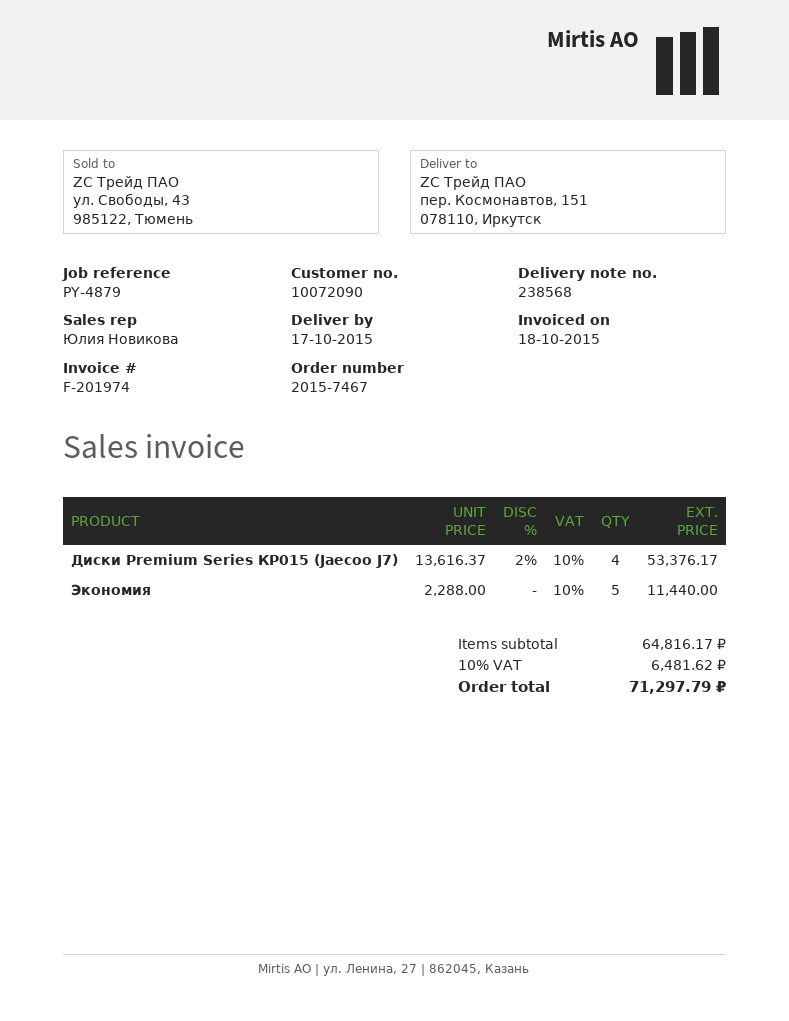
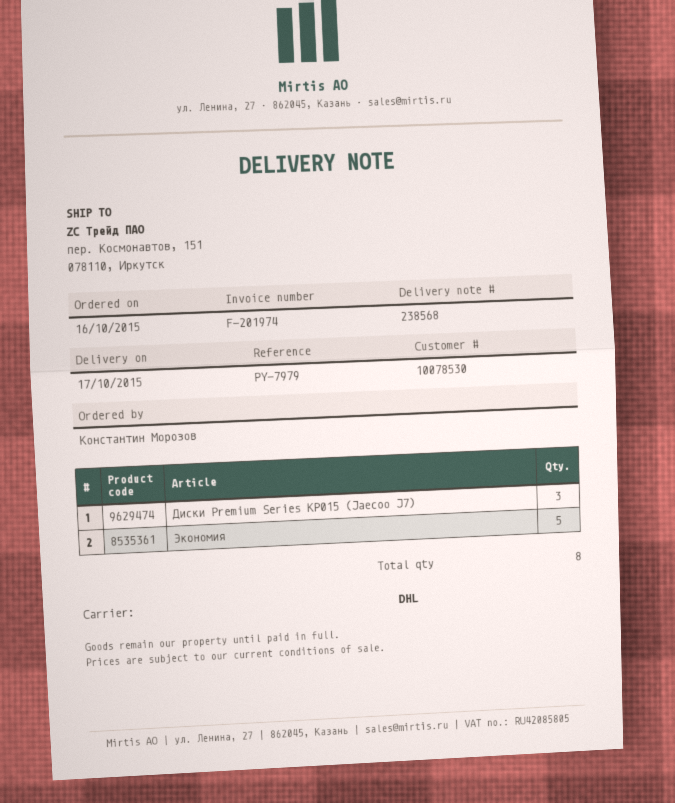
customer number: 10072090 -> 10078530
reference: PY-4879 -> PY-7979
Диски Premium Series КР015 (Jaecoo J7): 4 -> 3

